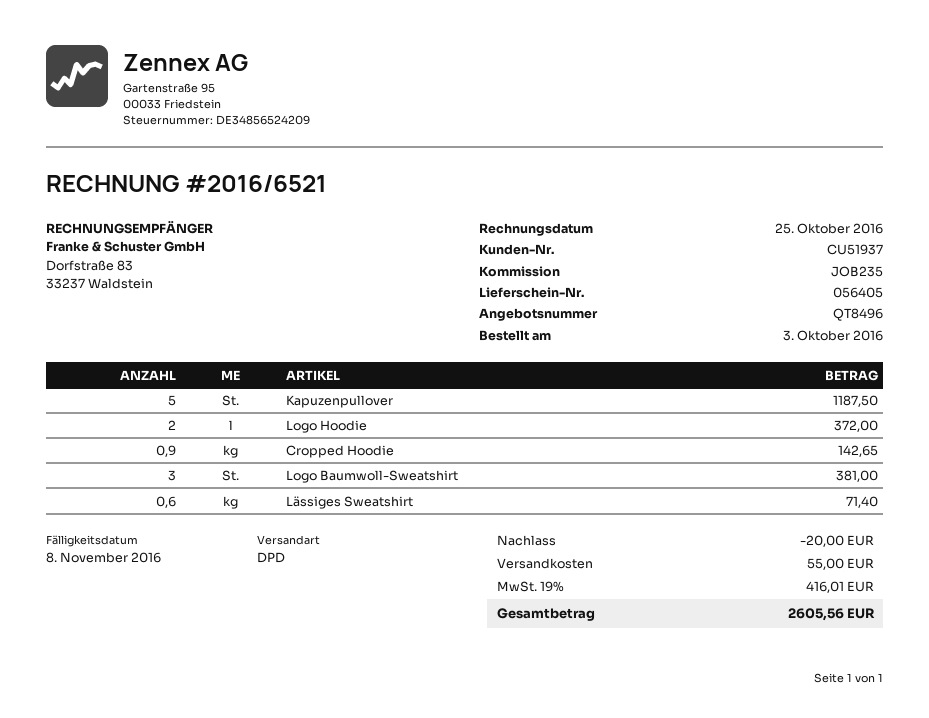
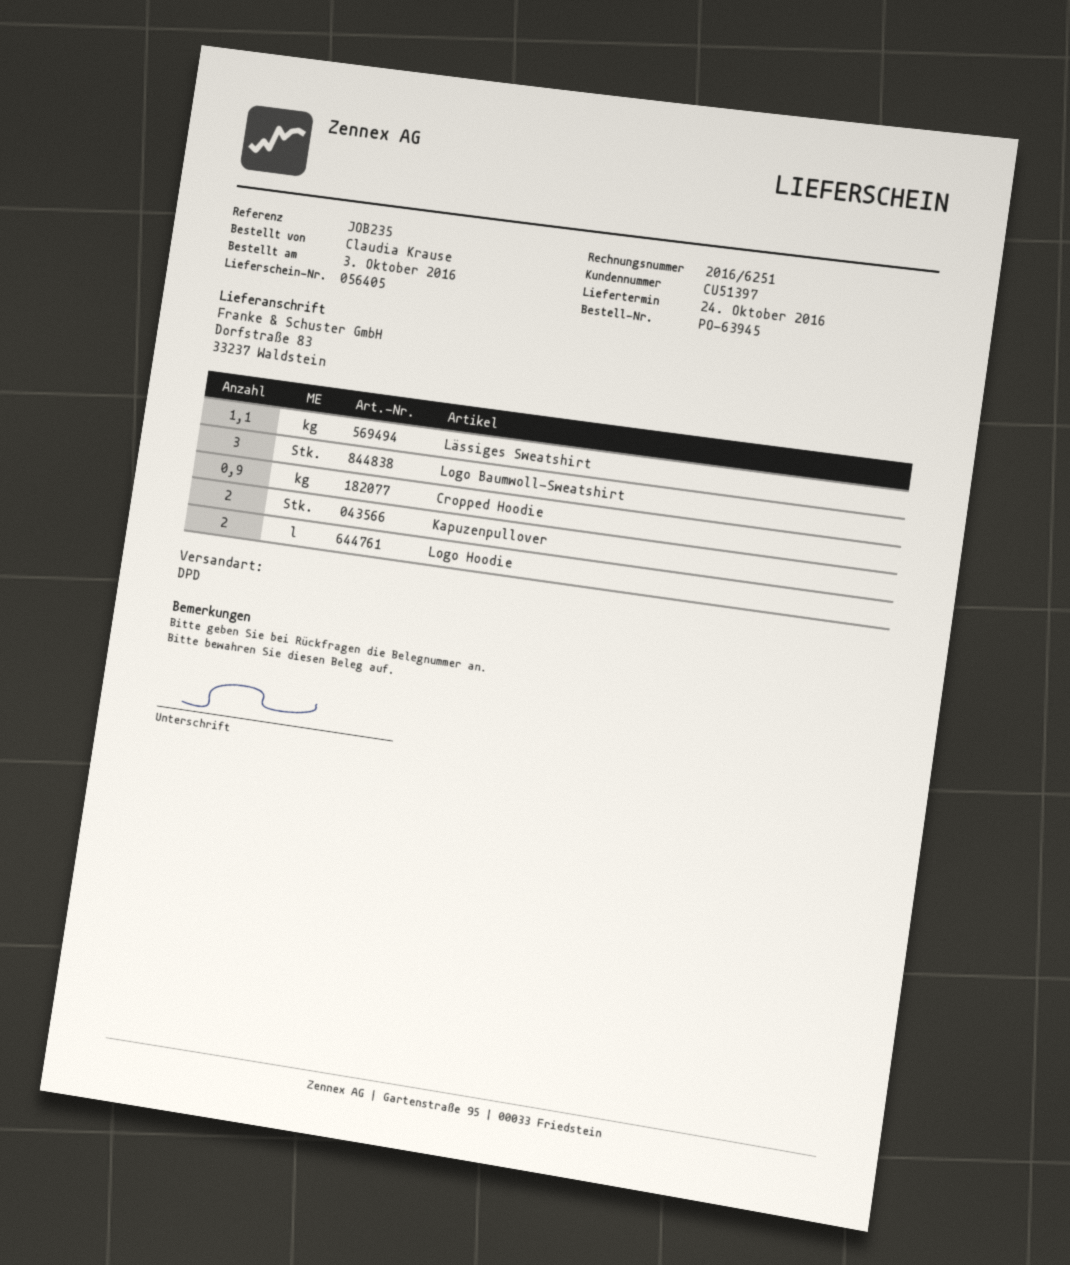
invoice number: 2016/6521 -> 2016/6251
customer number: CU51937 -> CU51397
Kapuzenpullover: 5 -> 2
Lässiges Sweatshirt: 0.6 -> 1.1

